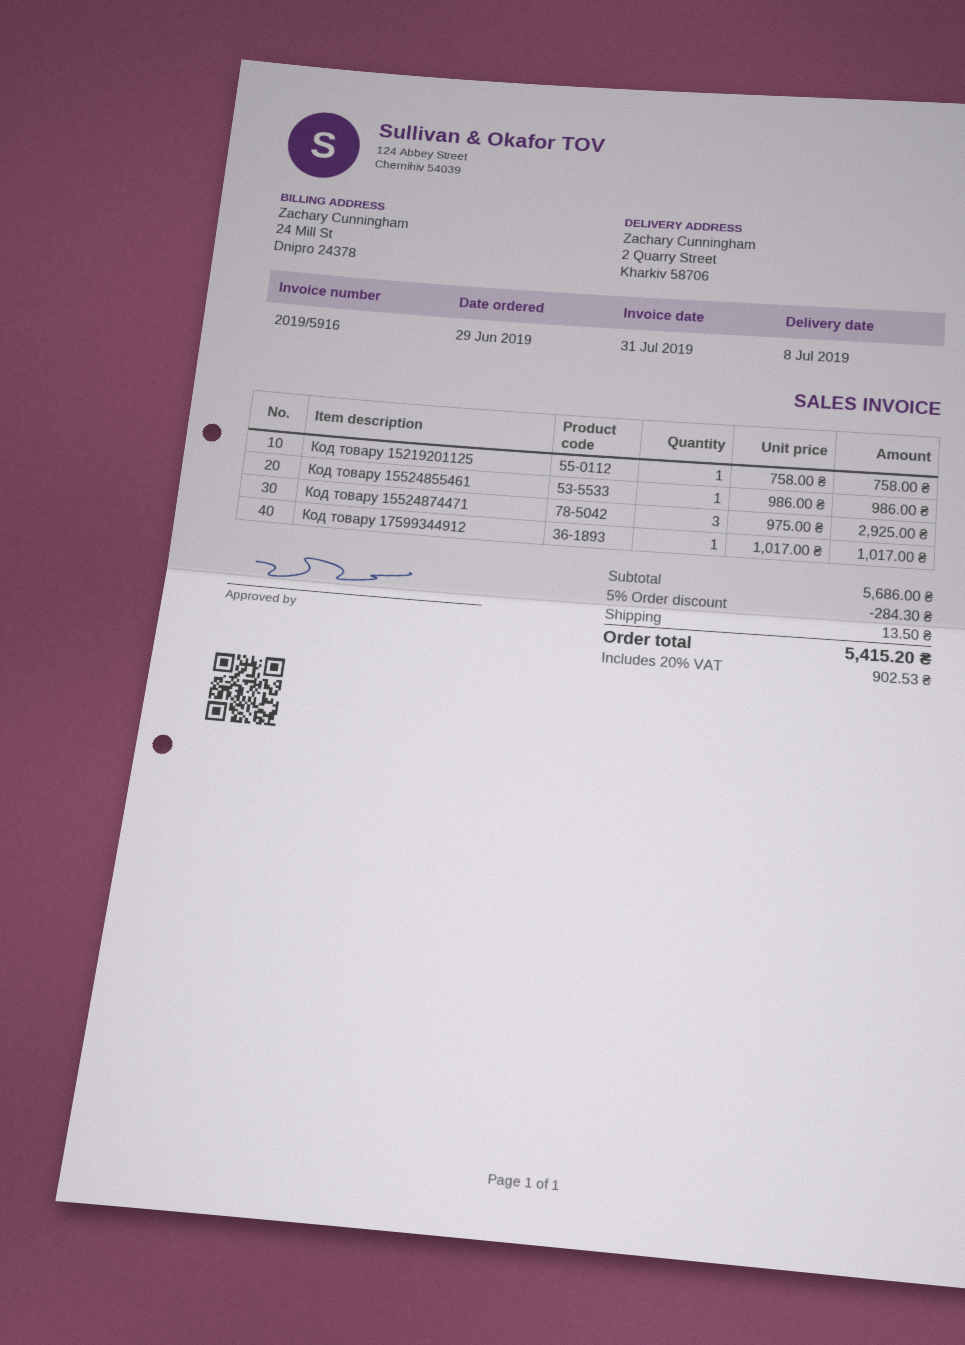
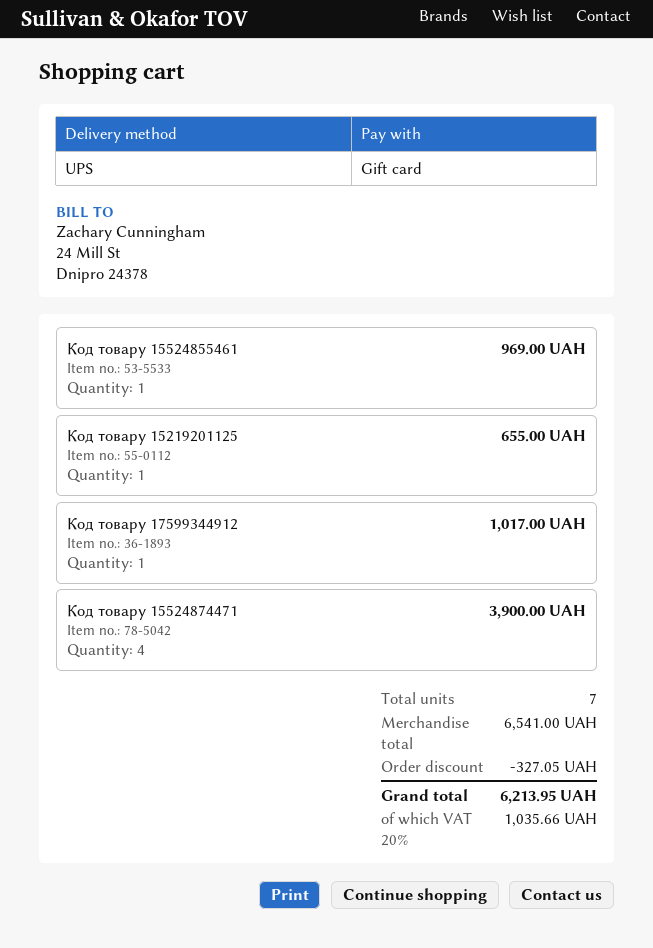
Код товару 15219201125: 1 for 758.00 -> 1 for 655.00
Код товару 15524855461: 1 for 986.00 -> 1 for 969.00
Код товару 15524874471: 3 for 2925.00 -> 4 for 3900.00
subtotal: 5686.00 -> 6541.00
discount: 284.30 -> 327.05
shipping: 13.50 -> none
tax: 20% = 902.53 -> 20% = 1035.66
total: 5415.20 -> 6213.95

